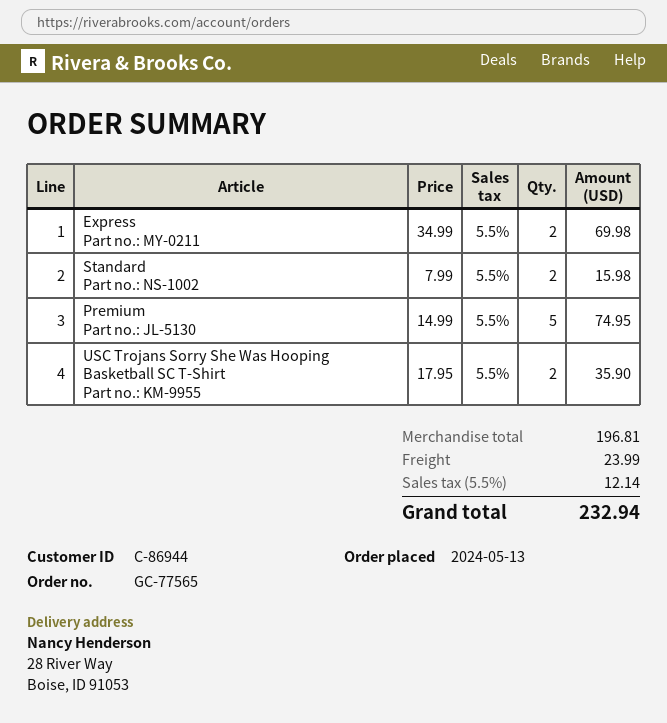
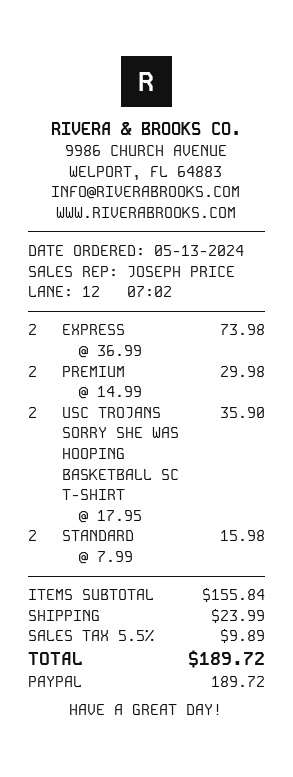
Express: 2 x 34.99 = 69.98 -> 2 x 36.99 = 73.98
Premium: 5 x 14.99 = 74.95 -> 2 x 14.99 = 29.98
subtotal: 196.81 -> 155.84
tax: 5.5% = 12.14 -> 5.5% = 9.89
total: 232.94 -> 189.72

